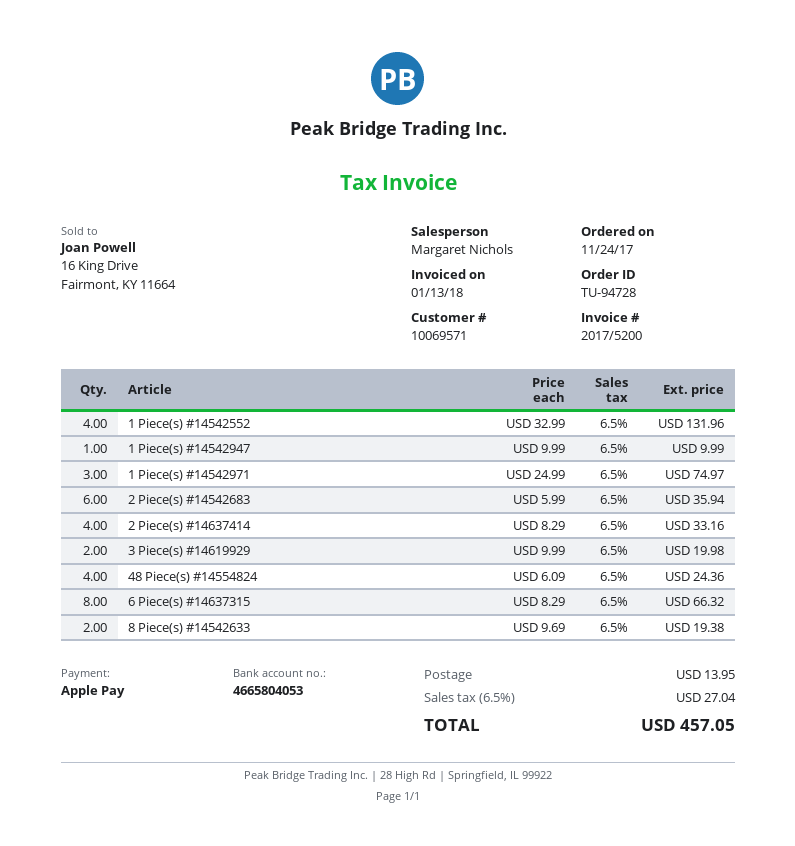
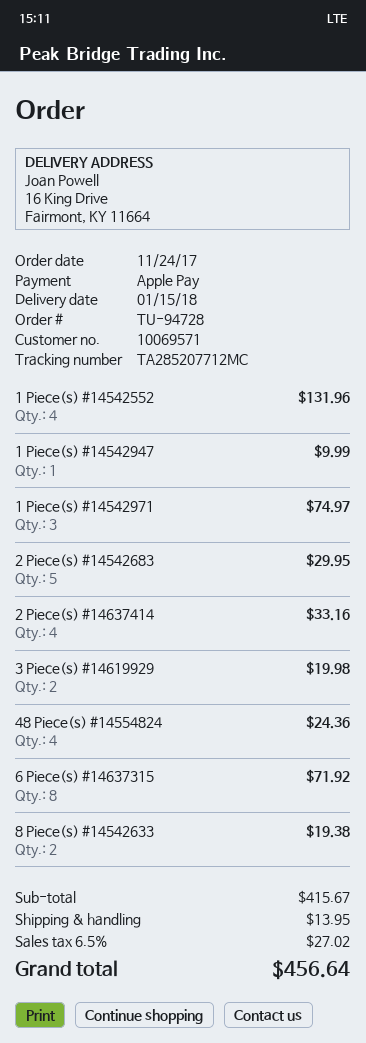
2 Piece(s) #14542683: 6 for 35.94 -> 5 for 29.95
6 Piece(s) #14637315: 8 for 66.32 -> 8 for 71.92
tax: 6.5% = 27.04 -> 6.5% = 27.02
total: 457.05 -> 456.64

